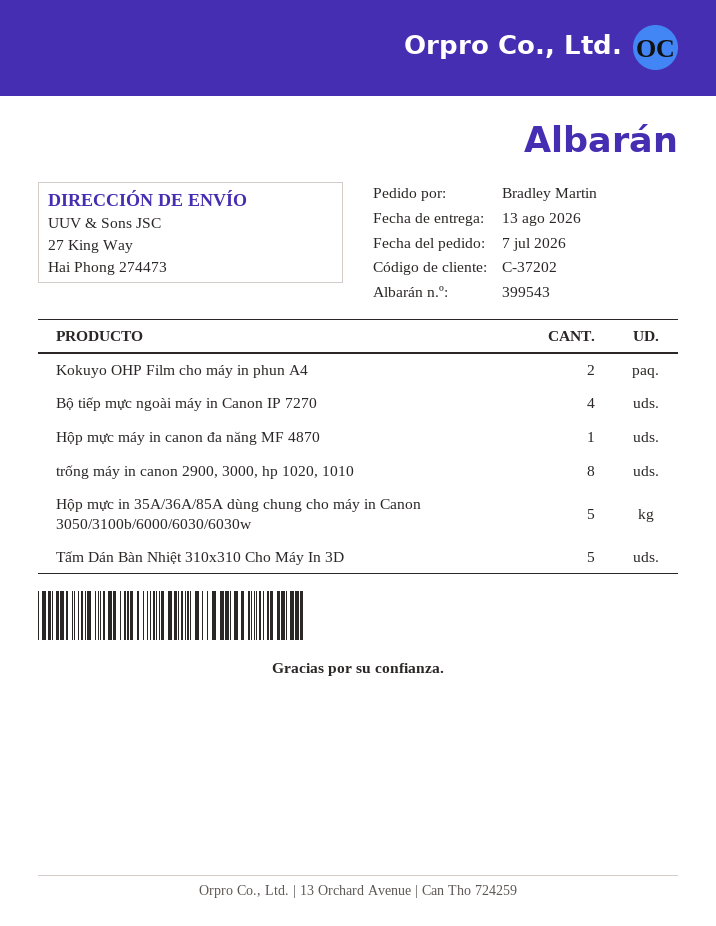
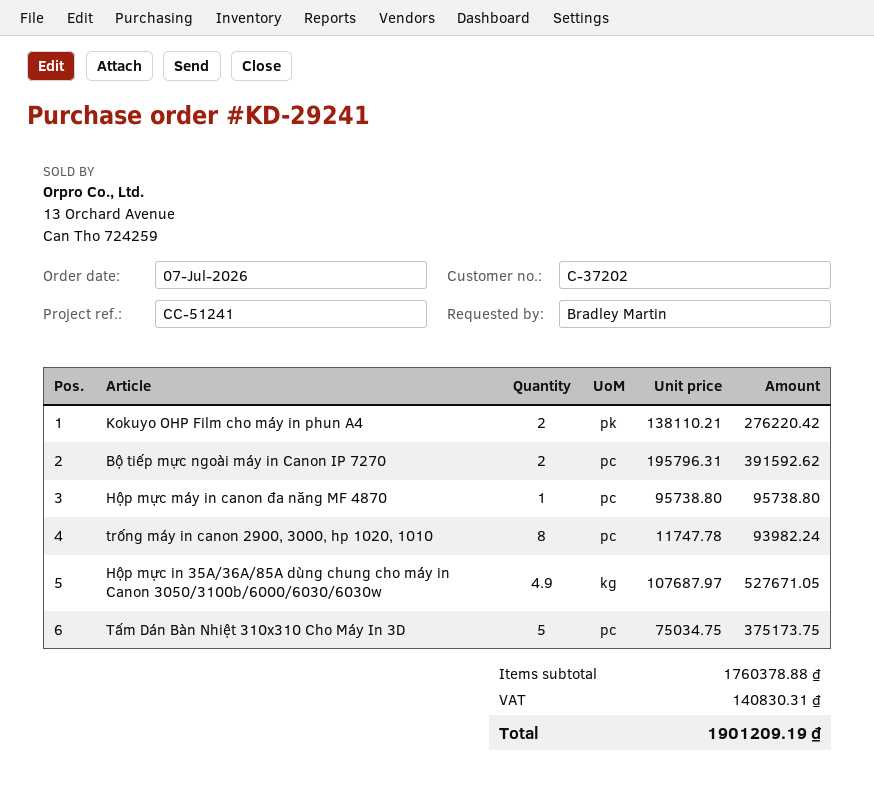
Bộ tiếp mực ngoài máy in Canon IP 7270: 4 -> 2
Hộp mực in 35A/36A/85A dùng chung cho máy in Canon 3050/3100b/6000/6030/6030w: 5 -> 4.9

